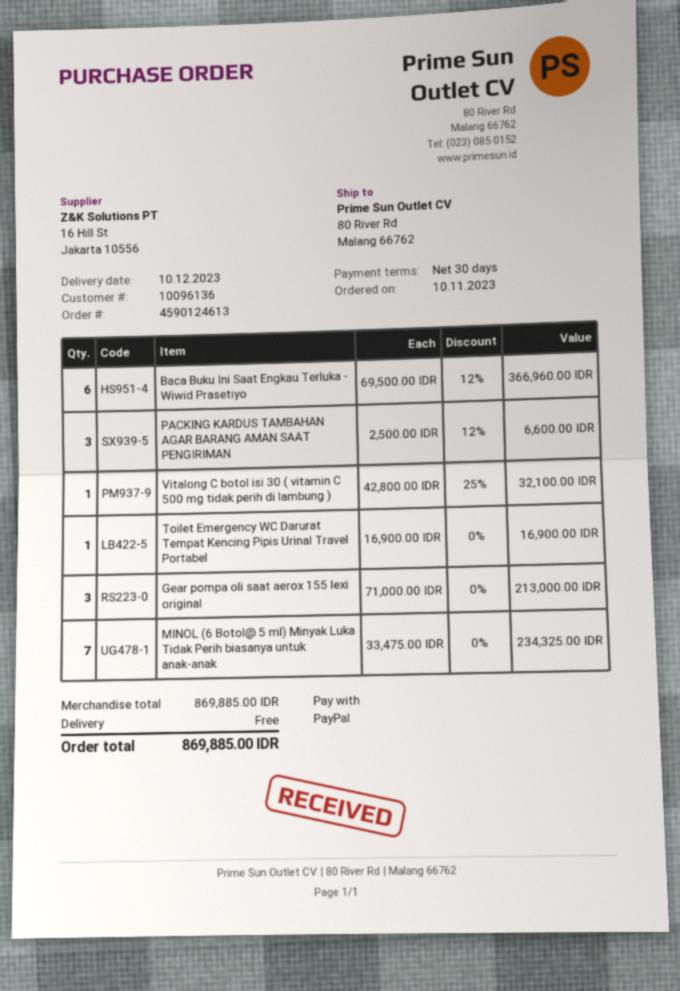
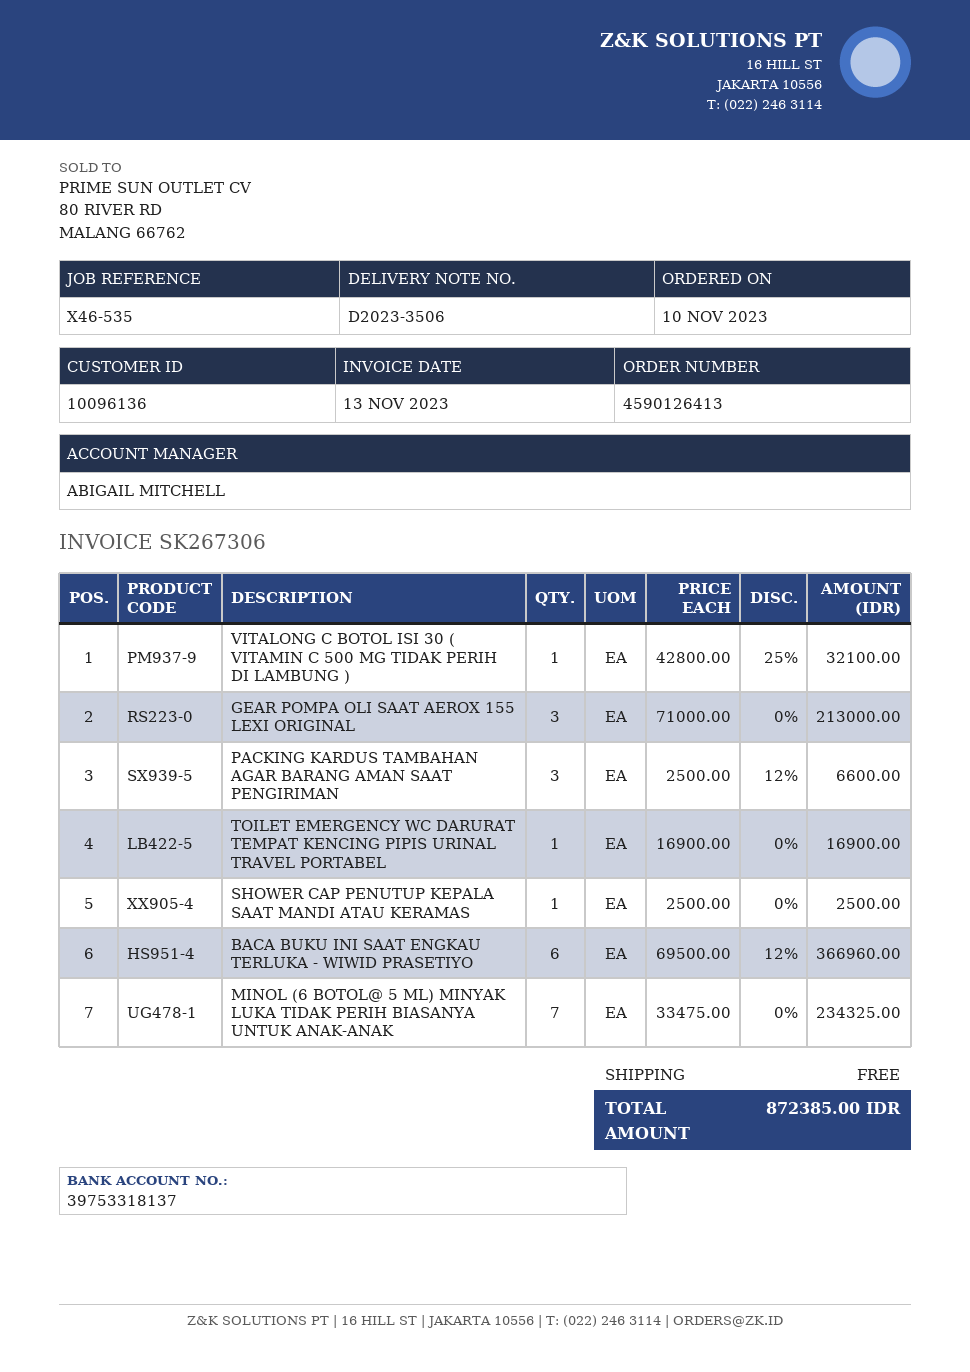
order number: 4590124613 -> 4590126413
SHOWER CAP PENUTUP KEPALA SAAT MANDI ATAU KERAMAS: none -> 1 x 2500.00 = 2500.00
total: 869885.00 -> 872385.00

